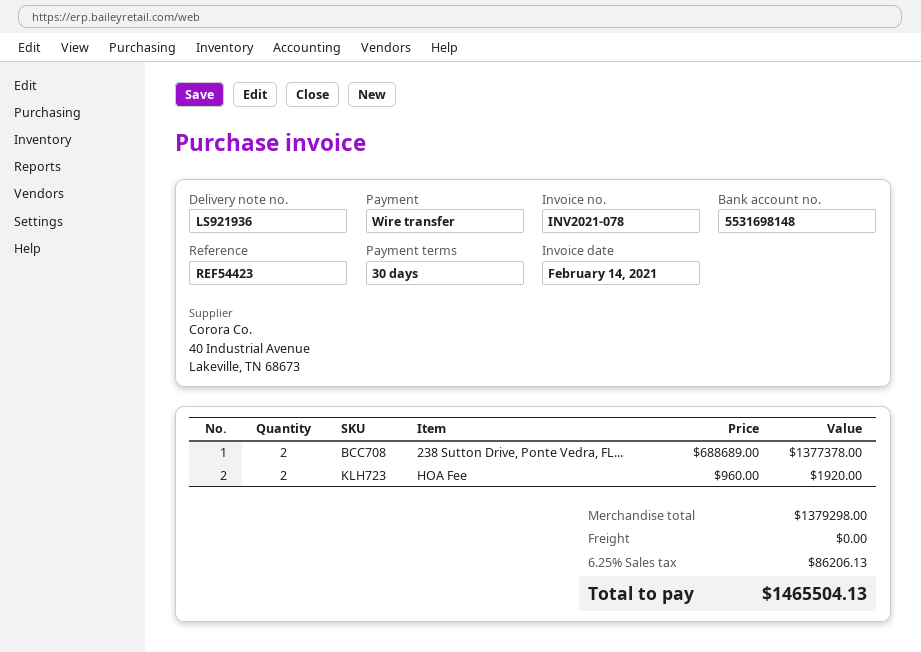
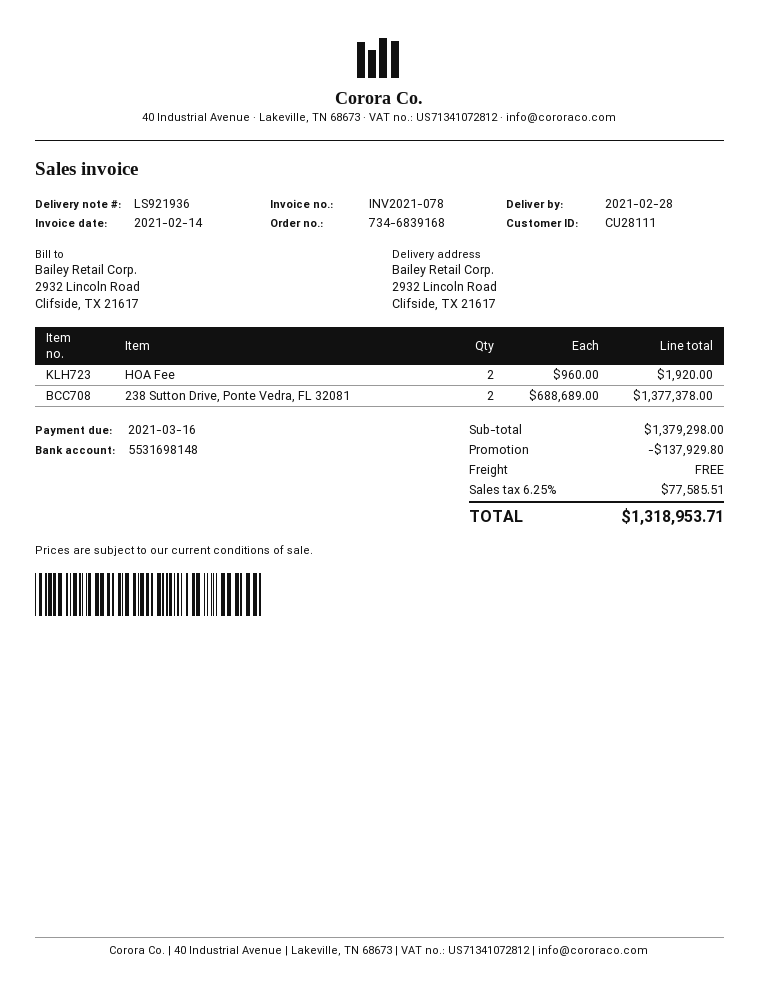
discount: none -> 137929.80
tax: 6.25% = 86206.13 -> 6.25% = 77585.51
total: 1465504.13 -> 1318953.71

